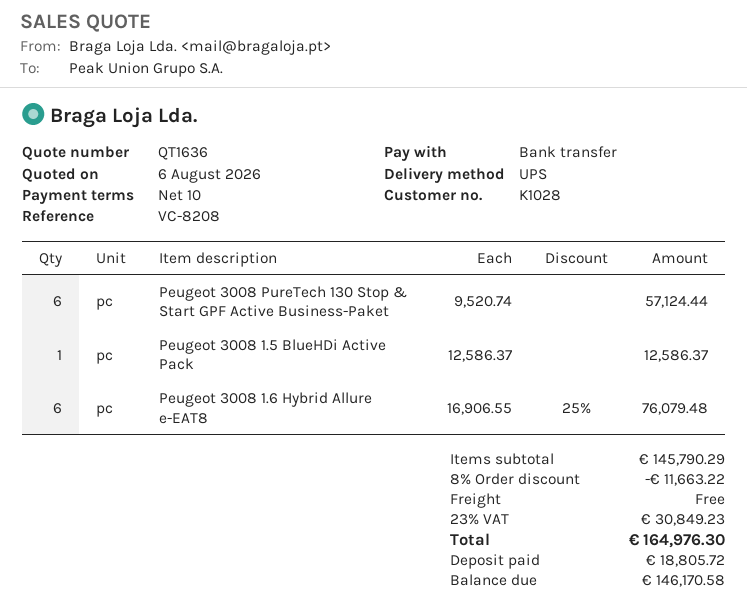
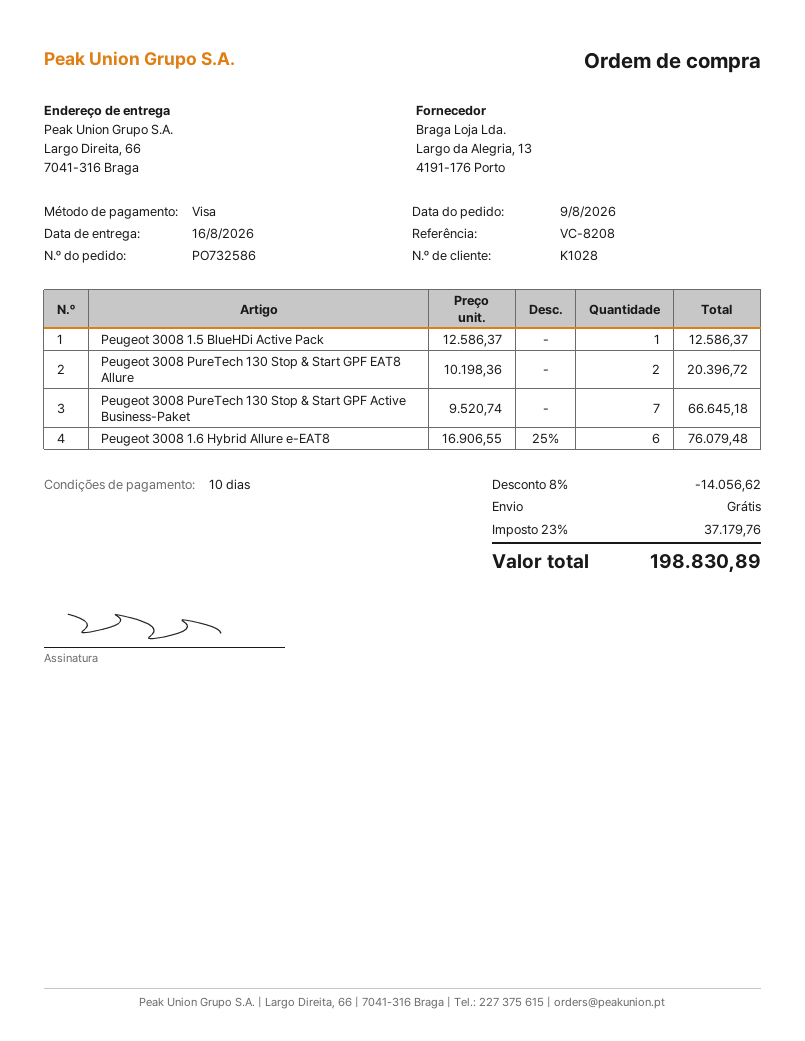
payment method: bank transfer -> Visa
Peugeot 3008 PureTech 130 Stop & Start GPF Active Business-Paket: 6 x 9520.74 = 57124.44 -> 7 x 9520.74 = 66645.18
Peugeot 3008 PureTech 130 Stop & Start GPF EAT8 Allure: none -> 2 x 10198.36 = 20396.72
discount: 8% = 11663.22 -> 8% = 14056.62
tax: 23% = 30849.23 -> 23% = 37179.76
total: 164976.30 -> 198830.89

